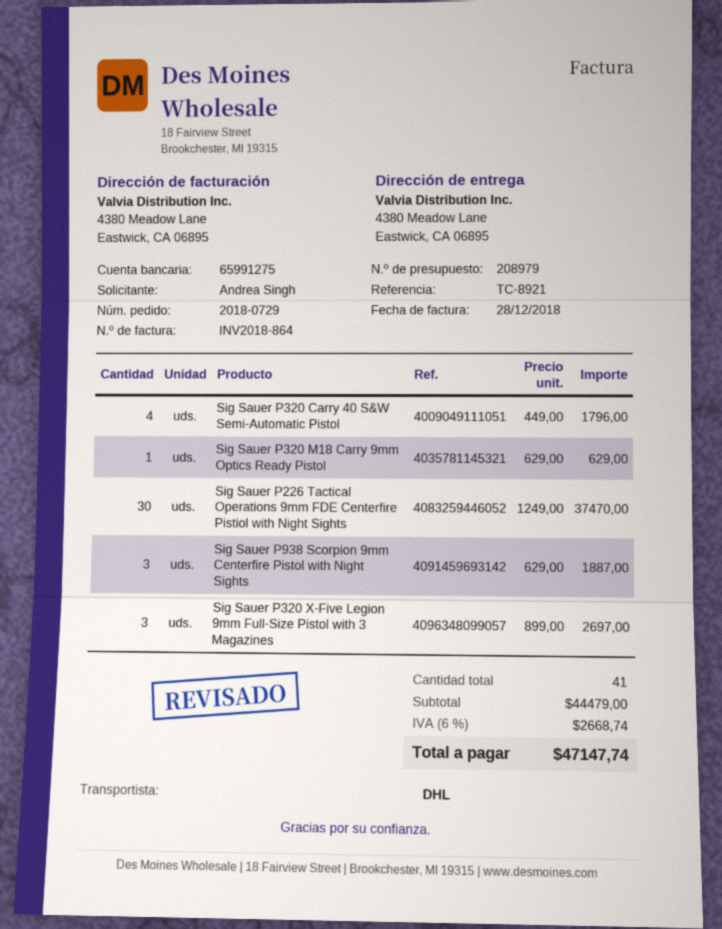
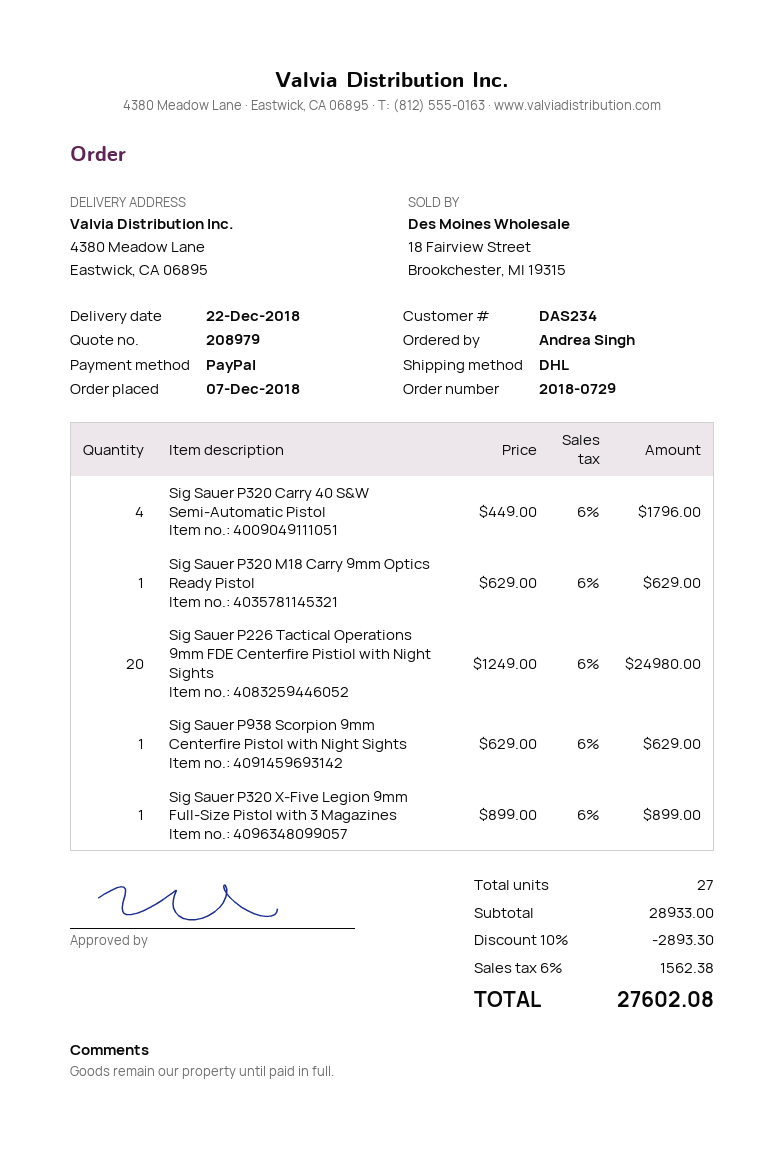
Sig Sauer P226 Tactical Operations 9mm FDE Centerfire Pistiol with Night Sights: 30 x 1249.00 = 37470.00 -> 20 x 1249.00 = 24980.00
Sig Sauer P938 Scorpion 9mm Centerfire Pistol with Night Sights: 3 x 629.00 = 1887.00 -> 1 x 629.00 = 629.00
Sig Sauer P320 X-Five Legion 9mm Full-Size Pistol with 3 Magazines: 3 x 899.00 = 2697.00 -> 1 x 899.00 = 899.00
total quantity: 41 -> 27
subtotal: 44479.00 -> 28933.00
discount: none -> 10% = 2893.30
tax: 6% = 2668.74 -> 6% = 1562.38
total: 47147.74 -> 27602.08

